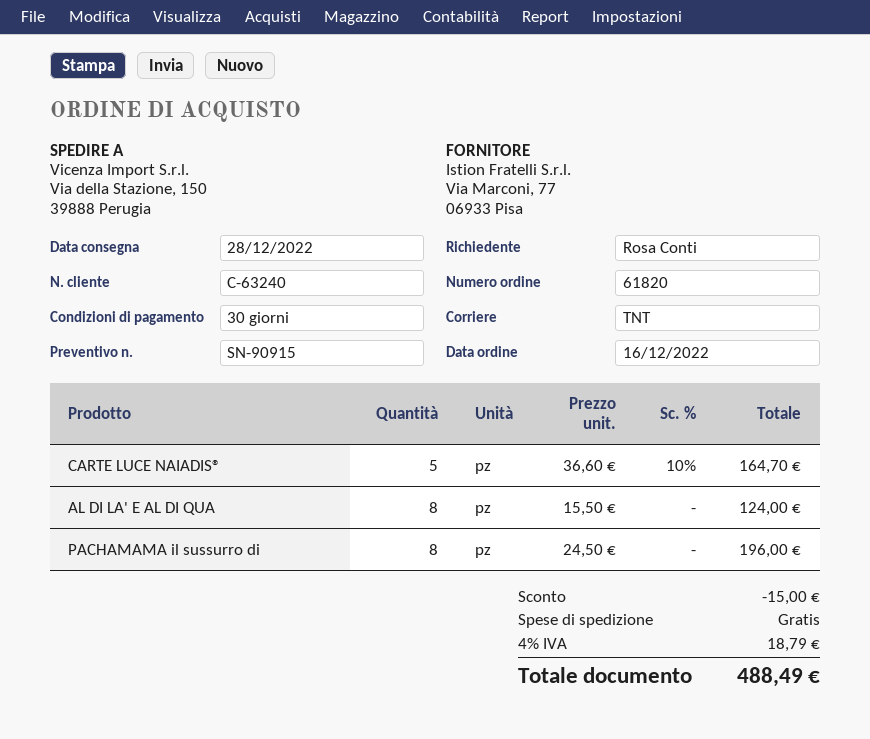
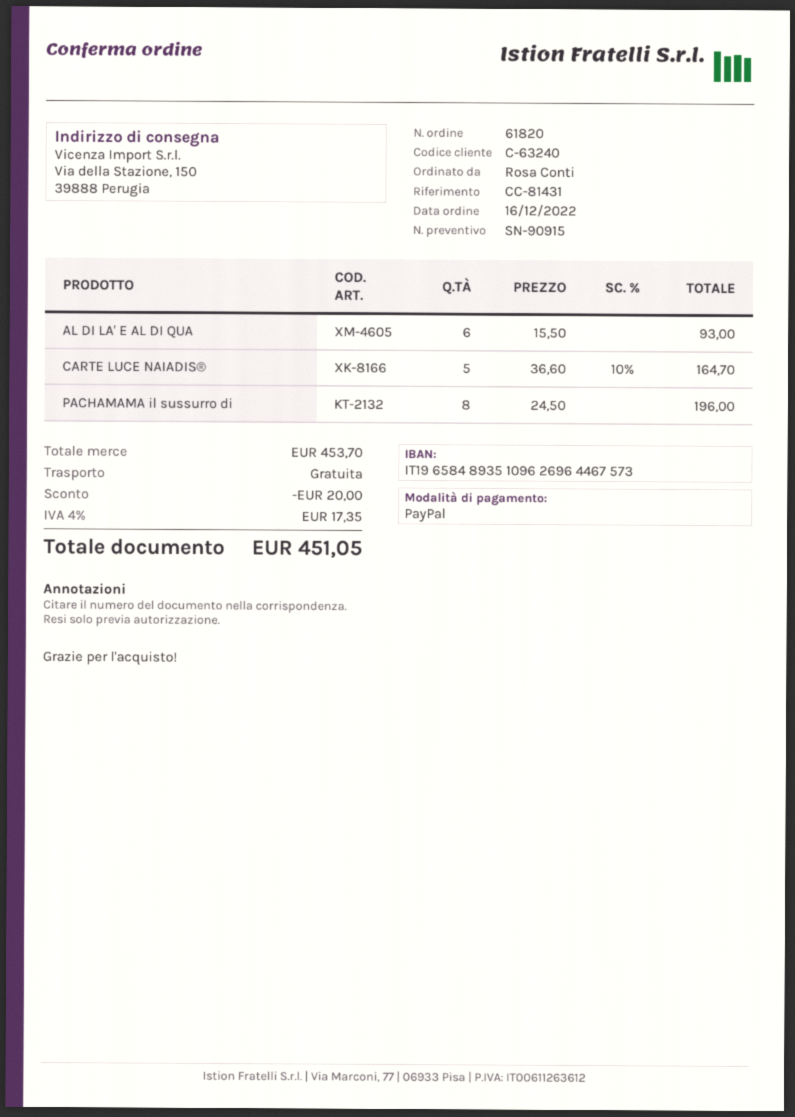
AL DI LA' E AL DI QUA: 8 x 15.50 = 124.00 -> 6 x 15.50 = 93.00
discount: 15.00 -> 20.00
tax: 4% = 18.79 -> 4% = 17.35
total: 488.49 -> 451.05

